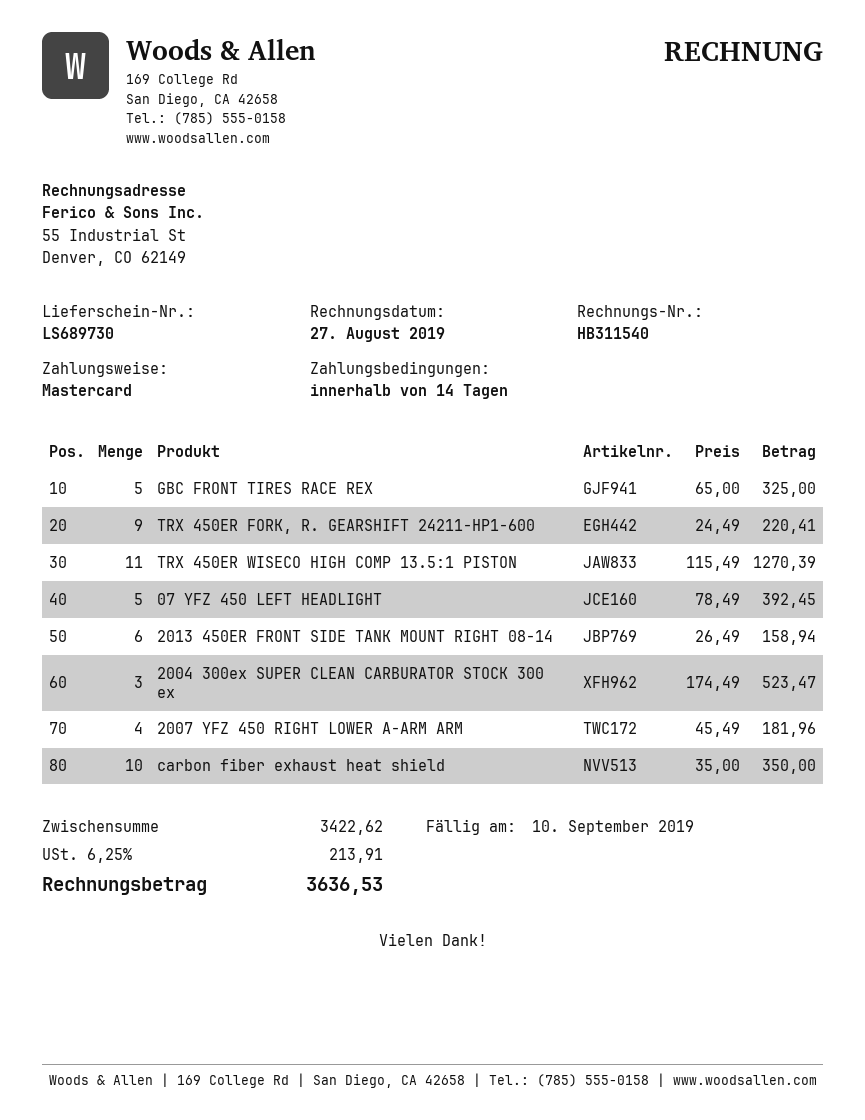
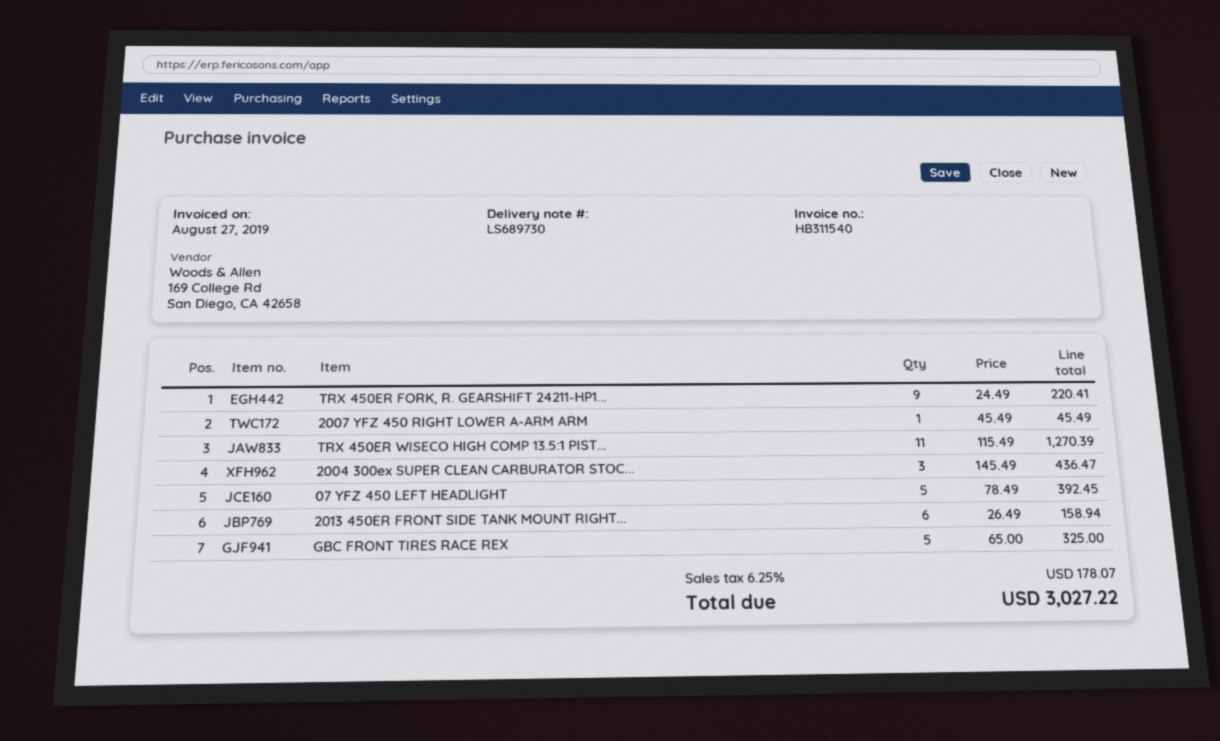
2004 300ex SUPER CLEAN CARBURATOR STOCK 300 ex: 3 x 174.49 = 523.47 -> 3 x 145.49 = 436.47
2007 YFZ 450 RIGHT LOWER A-ARM ARM: 4 x 45.49 = 181.96 -> 1 x 45.49 = 45.49
carbon fiber exhaust heat shield: 10 x 35.00 = 350.00 -> none
tax: 6.25% = 213.91 -> 6.25% = 178.07
total: 3636.53 -> 3027.22

